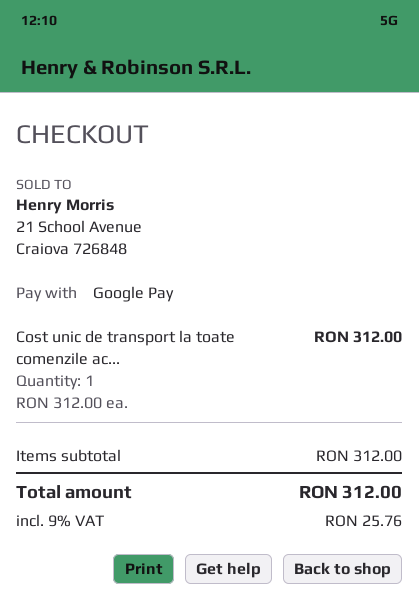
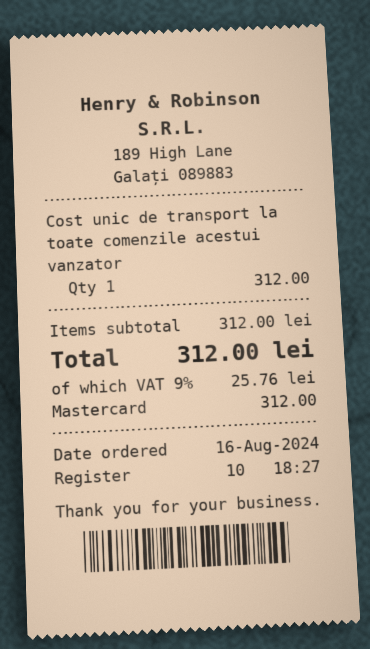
payment method: Google Pay -> Mastercard

